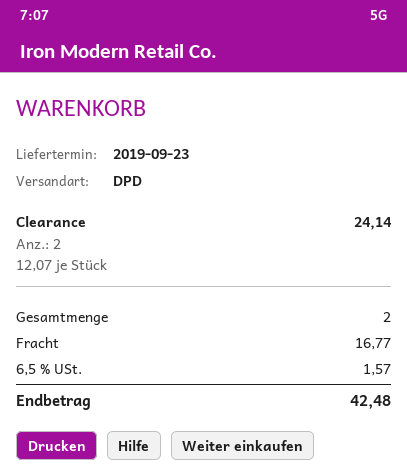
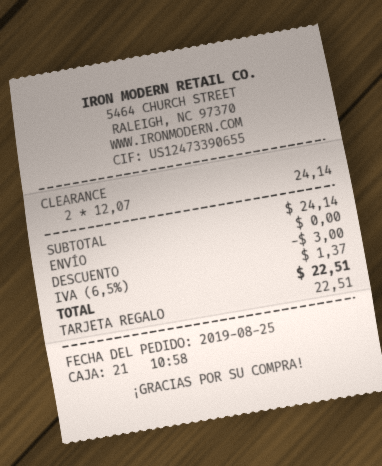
discount: none -> 3.00
shipping: 16.77 -> 0.00
tax: 6.5% = 1.57 -> 6.5% = 1.37
total: 42.48 -> 22.51

